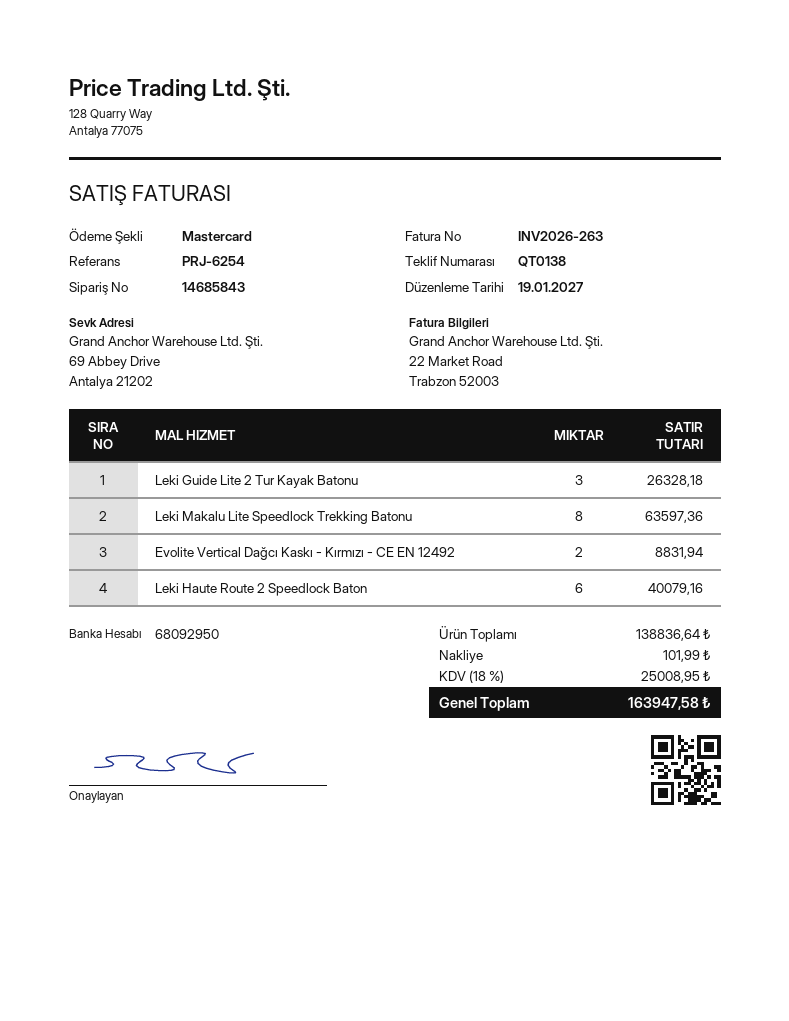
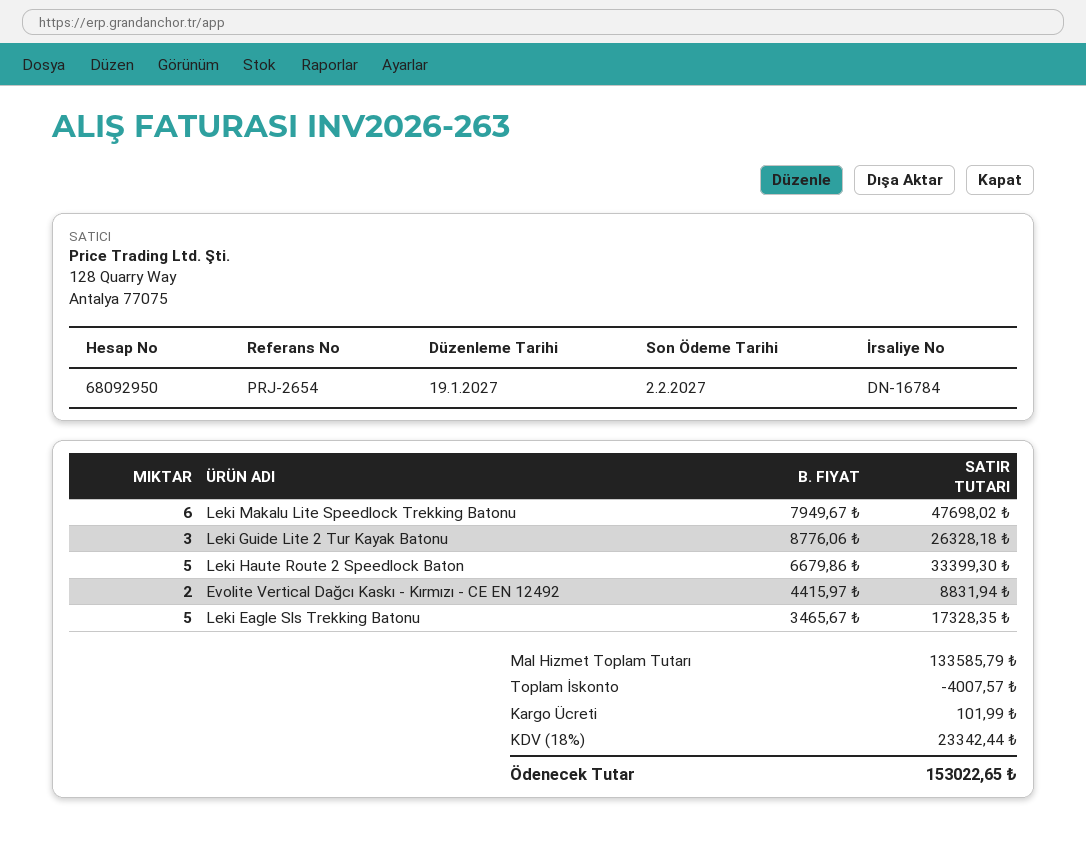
reference: PRJ-6254 -> PRJ-2654
Leki Makalu Lite Speedlock Trekking Batonu: 8 for 63597.36 -> 6 for 47698.02
Leki Haute Route 2 Speedlock Baton: 6 for 40079.16 -> 5 for 33399.30
Leki Eagle Sls Trekking Batonu: none -> 5 for 17328.35
subtotal: 138836.64 -> 133585.79
discount: none -> 4007.57
tax: 18% = 25008.95 -> 18% = 23342.44
total: 163947.58 -> 153022.65

